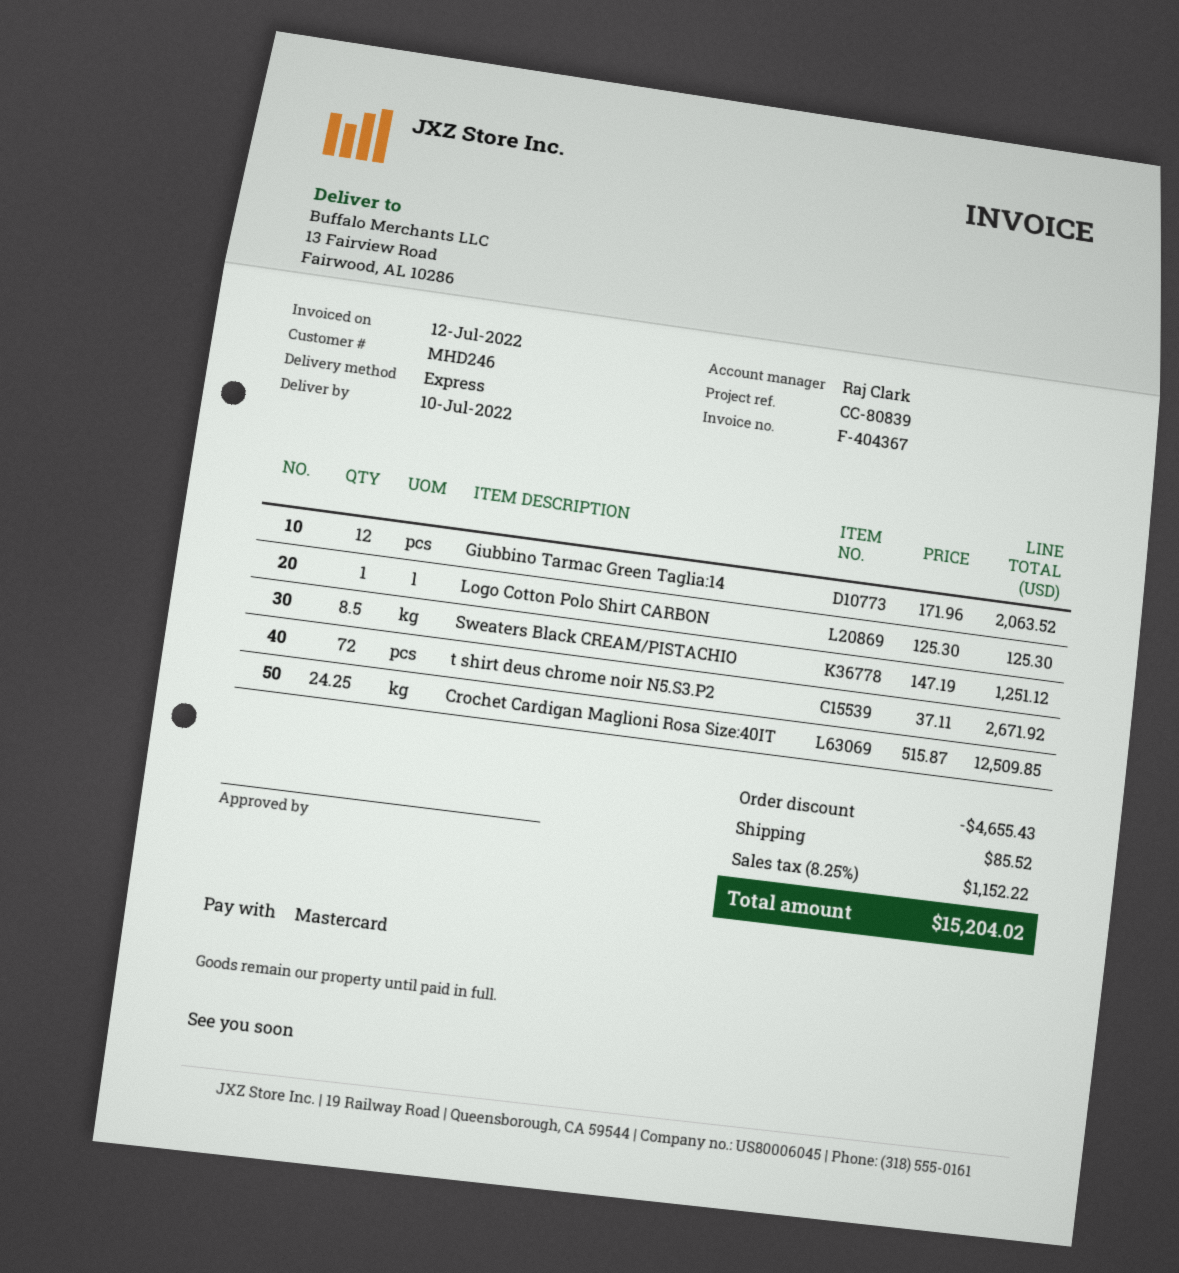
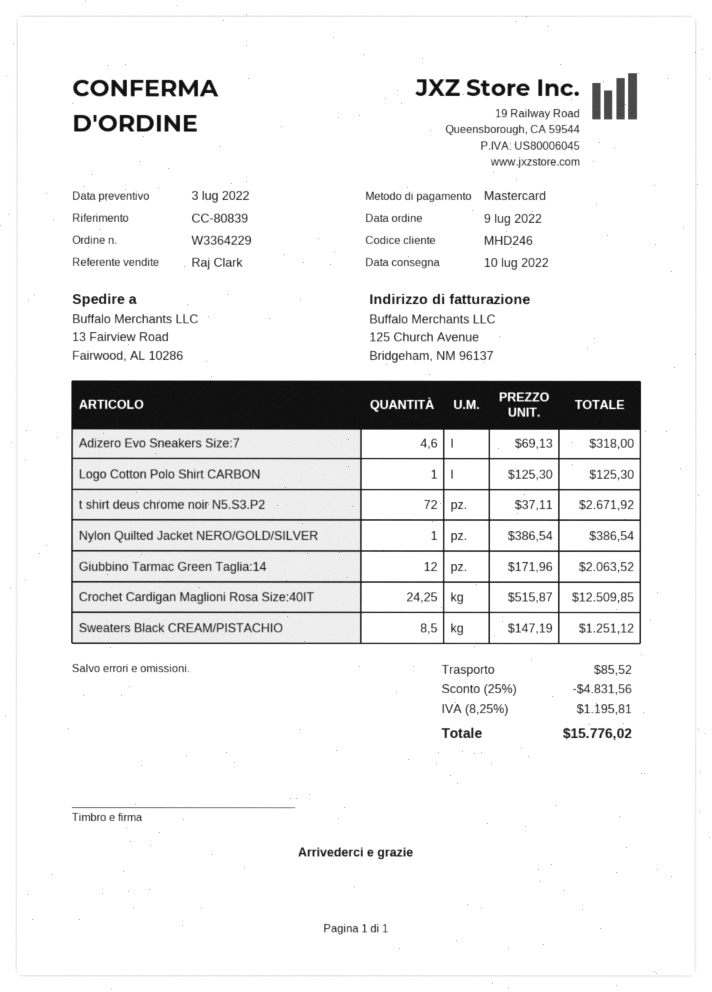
Adizero Evo Sneakers Size:7: none -> 4.6 x 69.13 = 318.00
Nylon Quilted Jacket NERO/GOLD/SILVER: none -> 1 x 386.54 = 386.54
discount: 4655.43 -> 4831.56
tax: 8.25% = 1152.22 -> 8.25% = 1195.81
total: 15204.02 -> 15776.02

